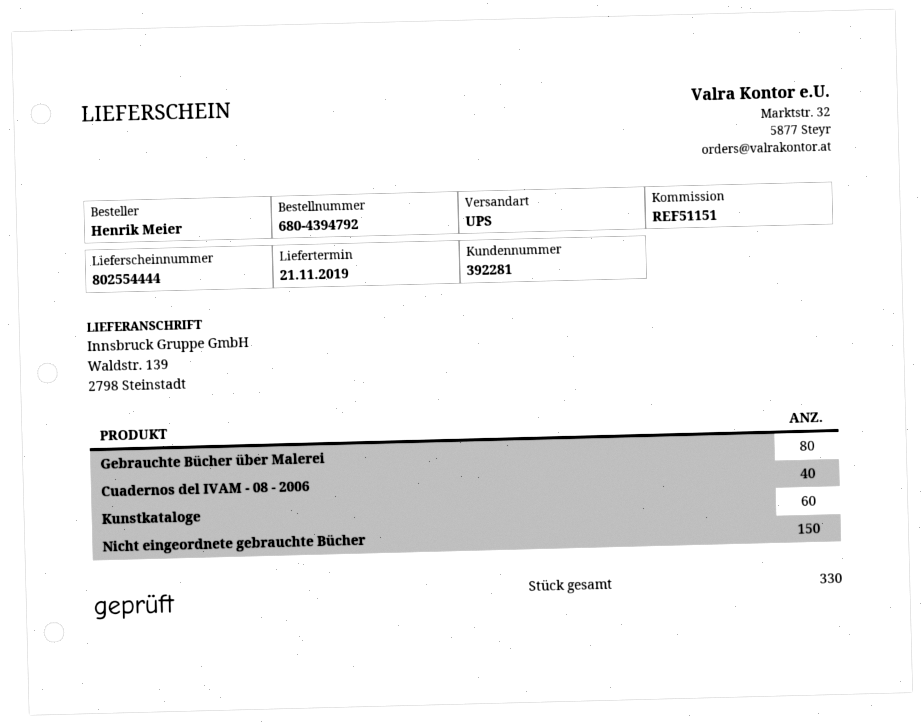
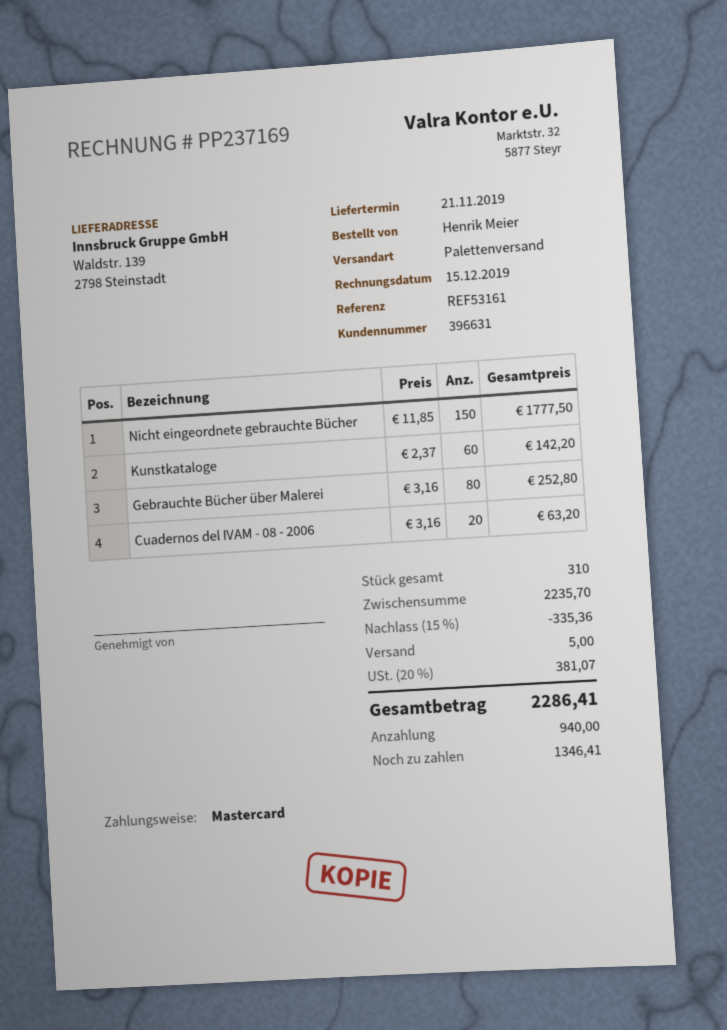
customer number: 392281 -> 396631
reference: REF51151 -> REF53161
shipping method: UPS -> pallet freight
Cuadernos del IVAM - 08 - 2006: 40 -> 20
total quantity: 330 -> 310

